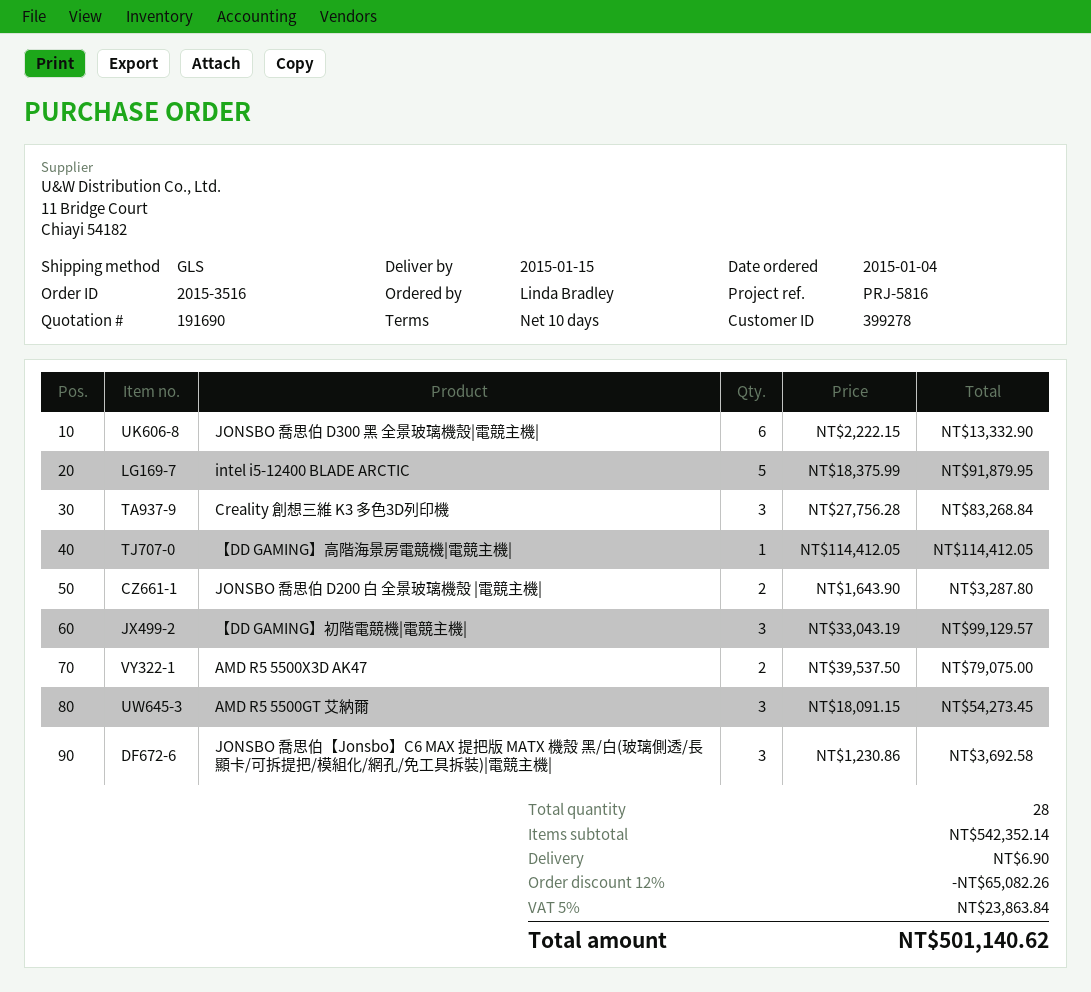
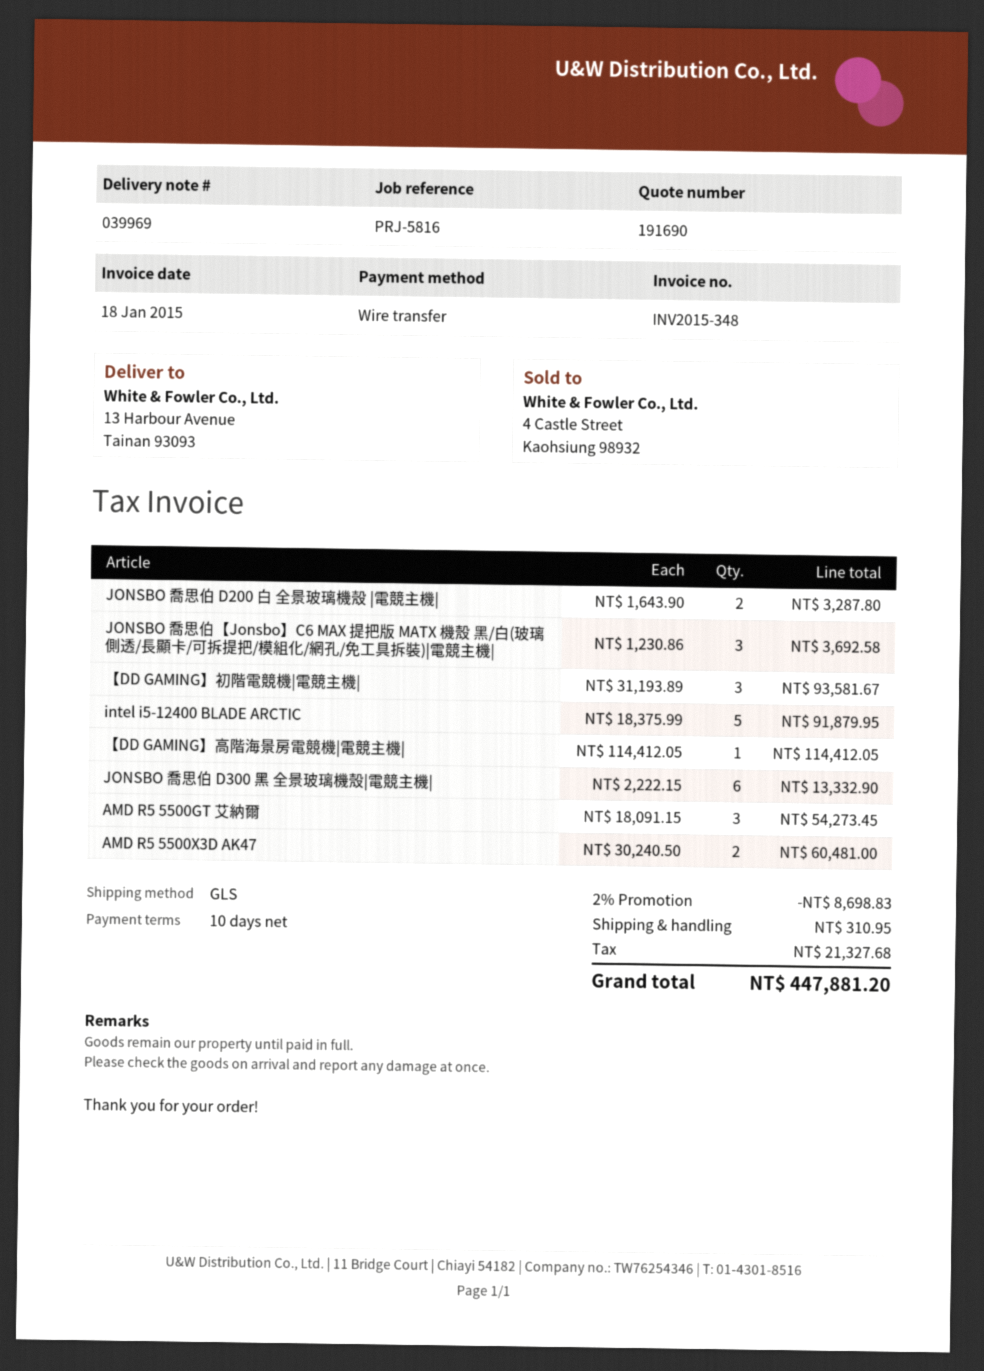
Creality 創想三維 K3 多色3D列印機: 3 x 27756.28 = 83268.84 -> none
【DD GAMING】初階電競機|電競主機|: 3 x 33043.19 = 99129.57 -> 3 x 31193.89 = 93581.67
AMD R5 5500X3D AK47: 2 x 39537.50 = 79075.00 -> 2 x 30240.50 = 60481.00
discount: 12% = 65082.26 -> 2% = 8698.83
shipping: 6.90 -> 310.95
tax: 23863.84 -> 21327.68
total: 501140.62 -> 447881.20

